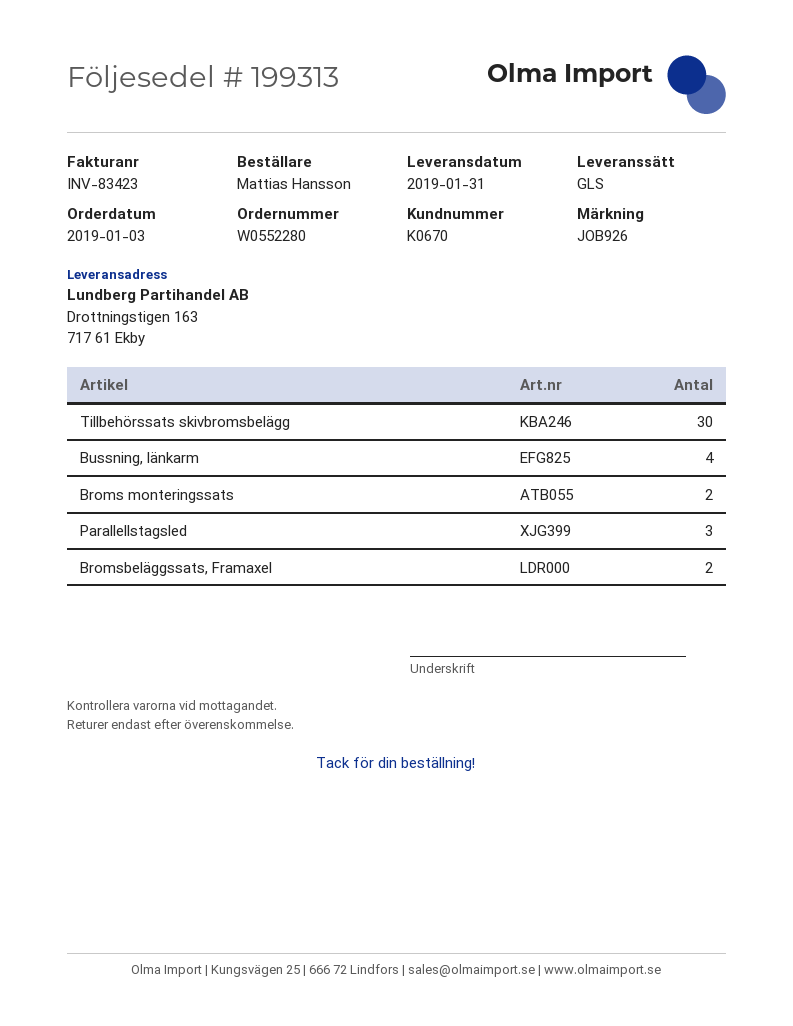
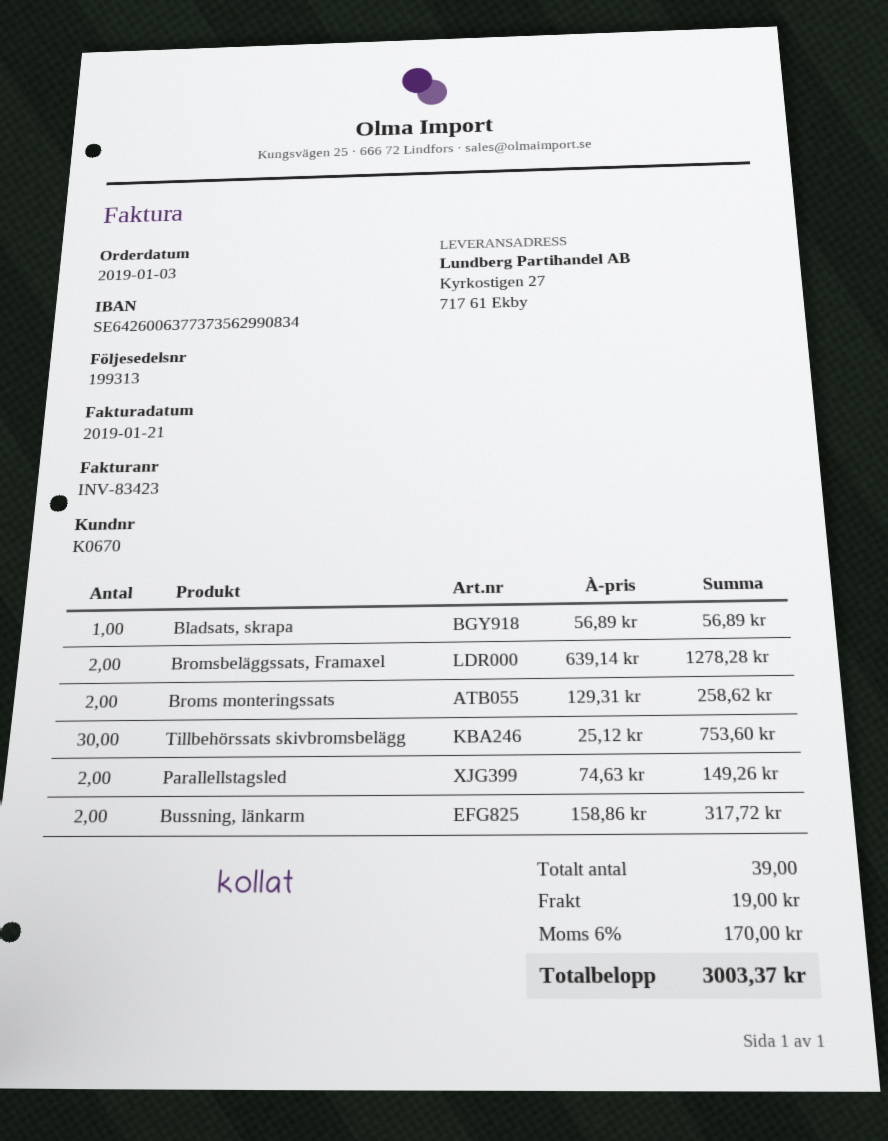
ship to: Drottningstigen 163, 717 61 Ekby -> Kyrkostigen 27, 717 61 Ekby
Bussning, länkarm: 4 -> 2
Parallellstagsled: 3 -> 2
Bladsats, skrapa: none -> 1

